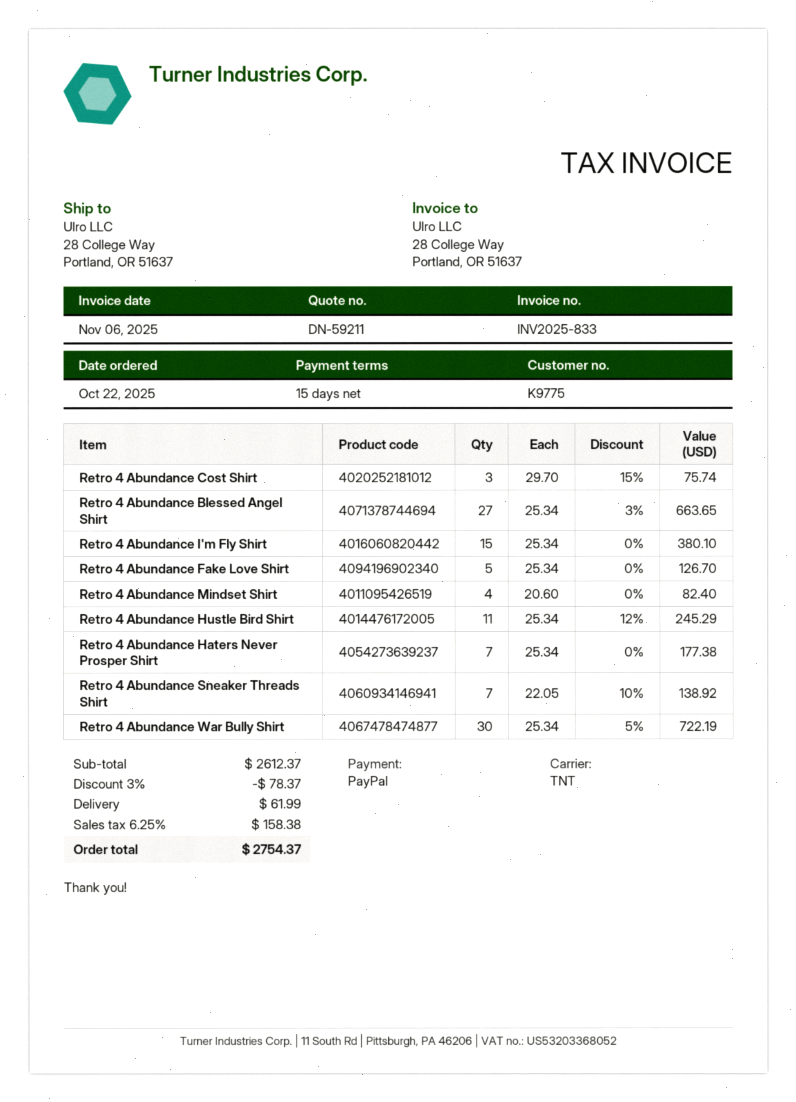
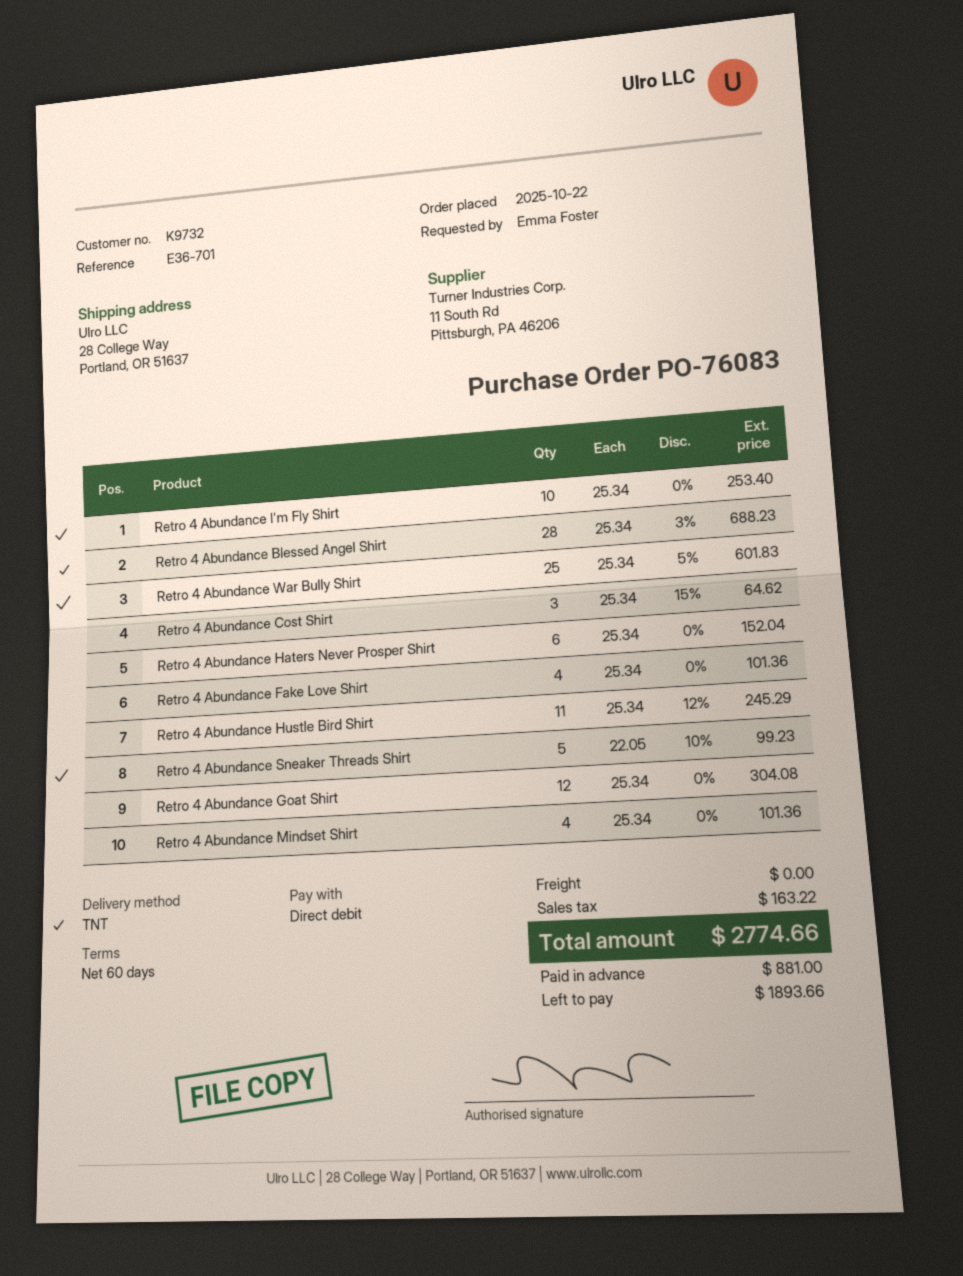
payment terms: 15 days -> 60 days
customer number: K9775 -> K9732
payment method: PayPal -> direct debit
Retro 4 Abundance Cost Shirt: 3 x 29.70 - 15% = 75.74 -> 3 x 25.34 - 15% = 64.62
Retro 4 Abundance Blessed Angel Shirt: 27 x 25.34 - 3% = 663.65 -> 28 x 25.34 - 3% = 688.23
Retro 4 Abundance I'm Fly Shirt: 15 x 25.34 = 380.10 -> 10 x 25.34 = 253.40
Retro 4 Abundance Fake Love Shirt: 5 x 25.34 = 126.70 -> 4 x 25.34 = 101.36
Retro 4 Abundance Mindset Shirt: 4 x 20.60 = 82.40 -> 4 x 25.34 = 101.36
Retro 4 Abundance Haters Never Prosper Shirt: 7 x 25.34 = 177.38 -> 6 x 25.34 = 152.04
Retro 4 Abundance Sneaker Threads Shirt: 7 x 22.05 - 10% = 138.92 -> 5 x 22.05 - 10% = 99.23
Retro 4 Abundance War Bully Shirt: 30 x 25.34 - 5% = 722.19 -> 25 x 25.34 - 5% = 601.83
Retro 4 Abundance Goat Shirt: none -> 12 x 25.34 = 304.08
discount: 3% = 78.37 -> none
shipping: 61.99 -> 0.00
tax: 158.38 -> 163.22
total: 2754.37 -> 2774.66

